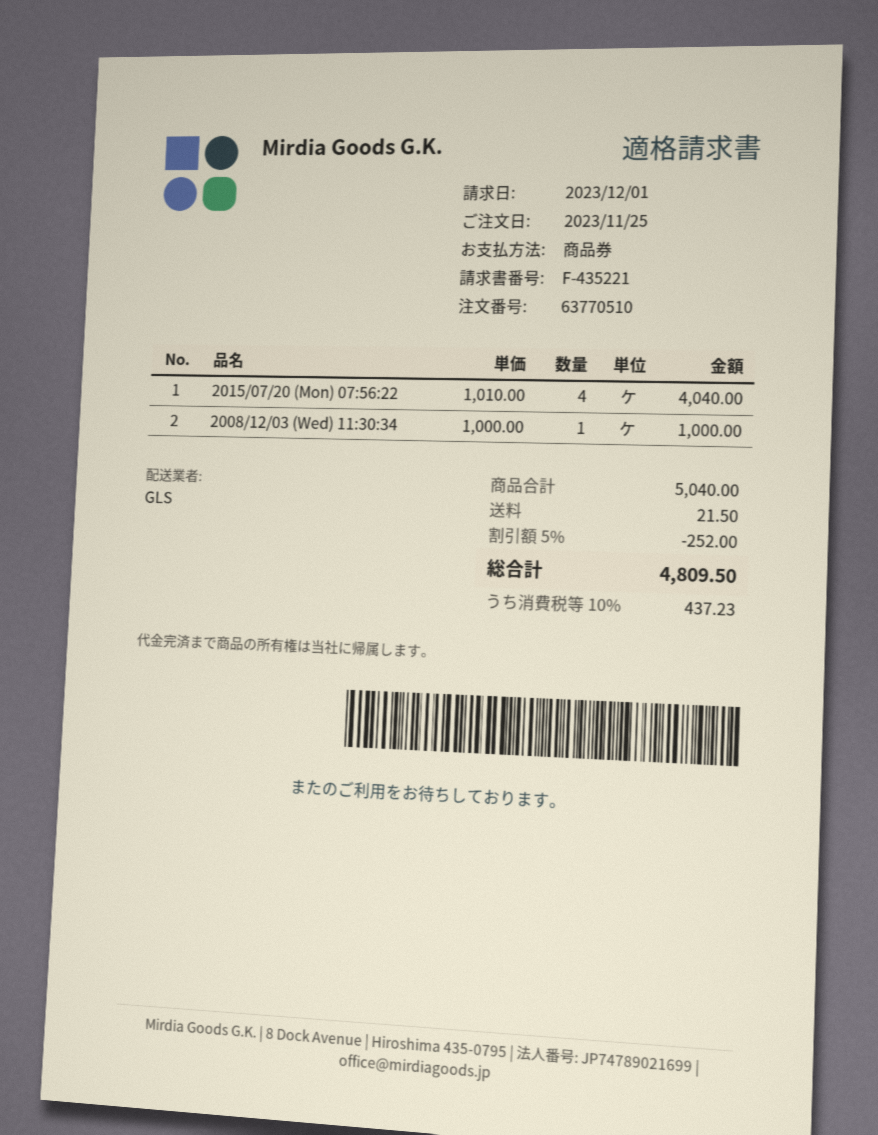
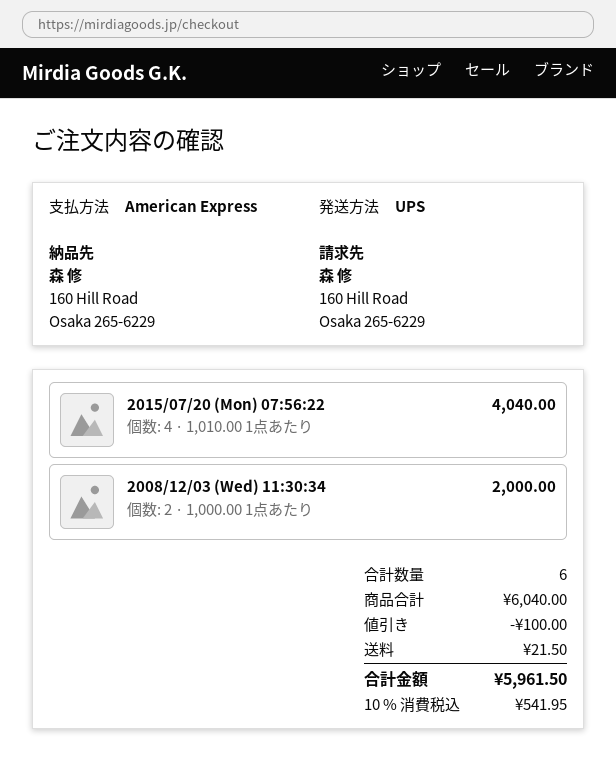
payment method: gift card -> American Express
shipping method: GLS -> UPS
2008/12/03 (Wed) 11:30:34: 1 x 1000.00 = 1000.00 -> 2 x 1000.00 = 2000.00
subtotal: 5040.00 -> 6040.00
discount: 252.00 -> 100.00
tax: 10% = 437.23 -> 10% = 541.95
total: 4809.50 -> 5961.50

